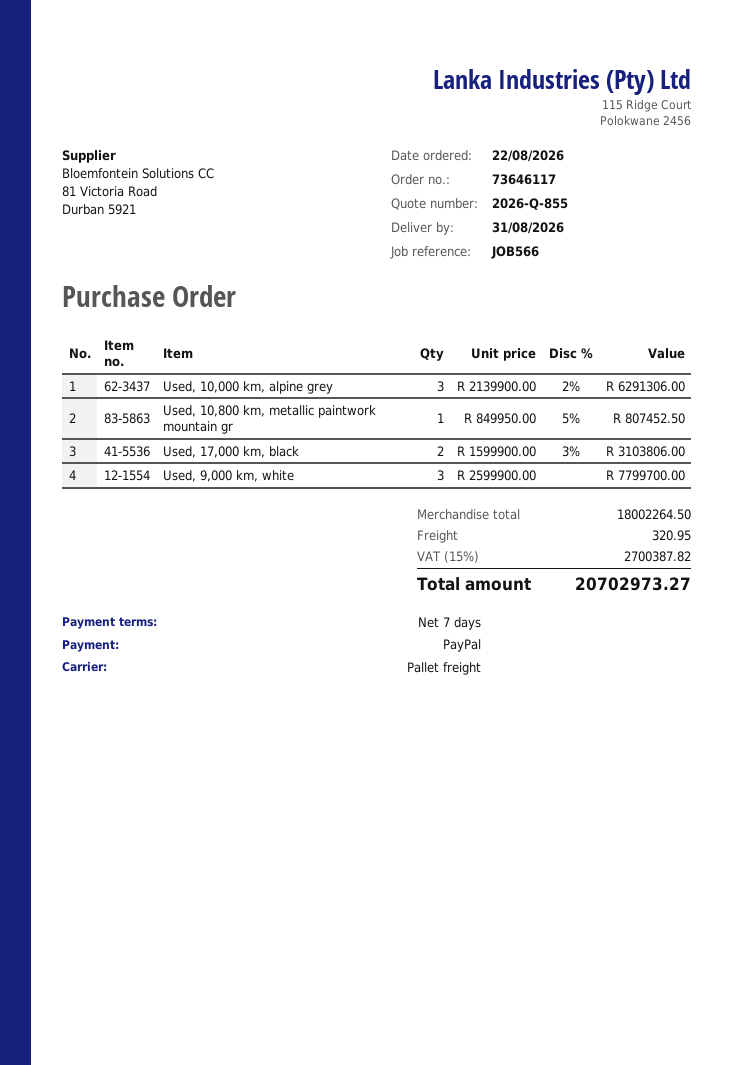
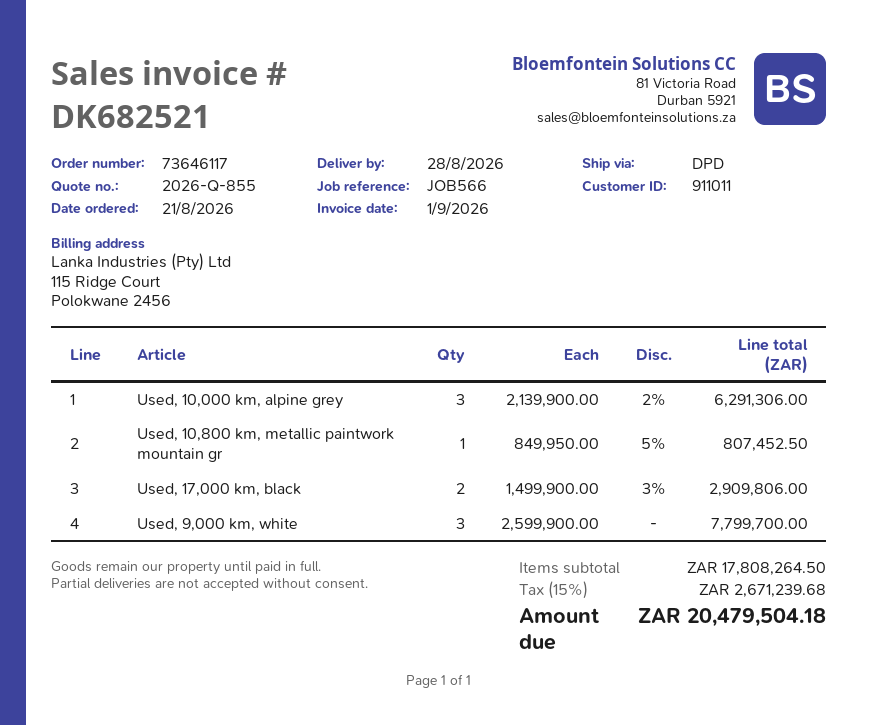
order date: 2026-08-22 -> 2026-08-21
delivery date: 2026-08-31 -> 2026-08-28
shipping method: pallet freight -> DPD
Used, 17,000 km, black: 2 x 1599900.00 - 3% = 3103806.00 -> 2 x 1499900.00 - 3% = 2909806.00
subtotal: 18002264.50 -> 17808264.50
shipping: 320.95 -> none
tax: 15% = 2700387.82 -> 15% = 2671239.68
total: 20702973.27 -> 20479504.18

